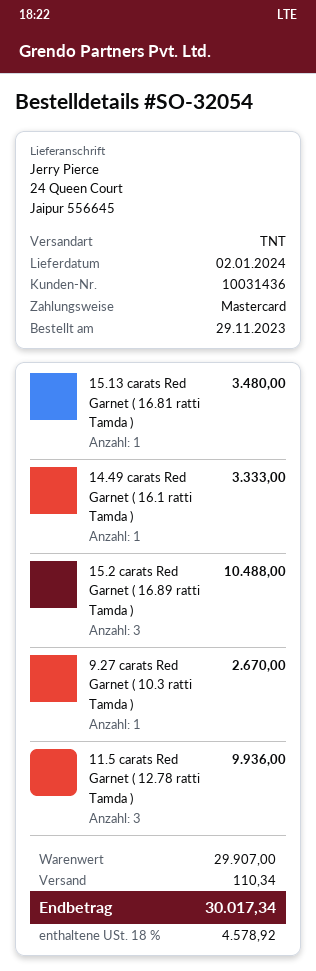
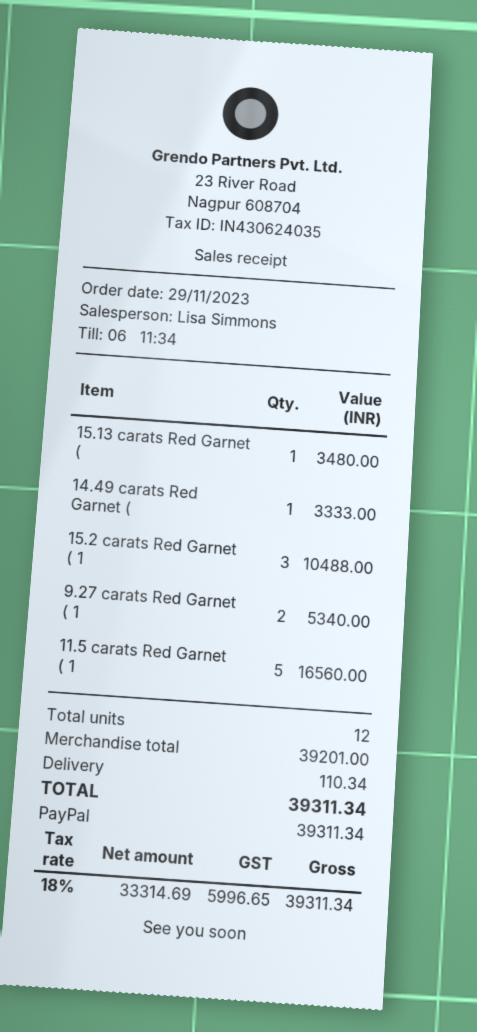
payment method: Mastercard -> PayPal
9.27 carats Red Garnet ( 10.3 ratti Tamda ): 1 for 2670.00 -> 2 for 5340.00
11.5 carats Red Garnet ( 12.78 ratti Tamda ): 3 for 9936.00 -> 5 for 16560.00
subtotal: 29907.00 -> 39201.00
tax: 18% = 4578.92 -> 18% = 5996.65
total: 30017.34 -> 39311.34

